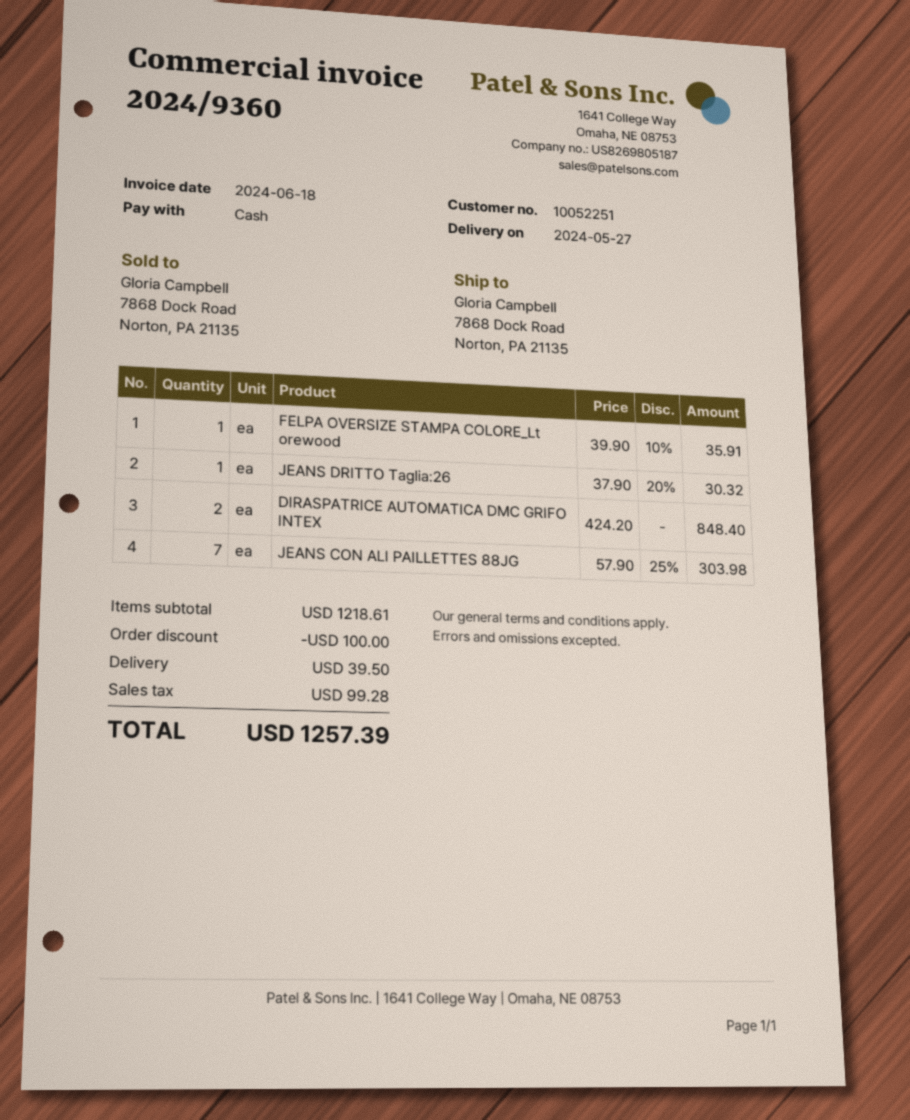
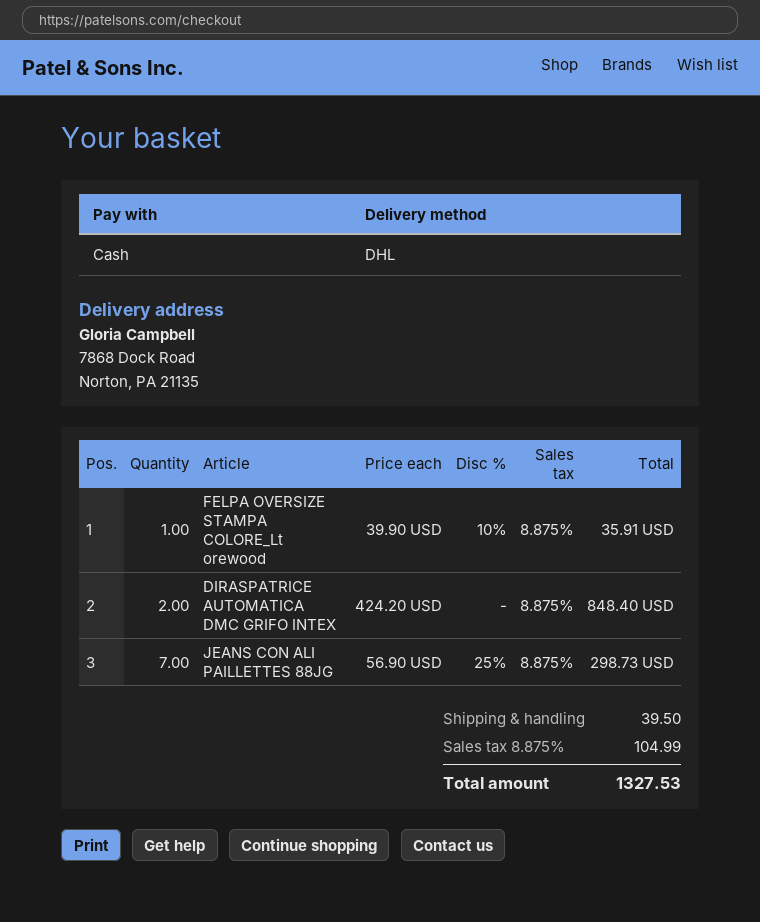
JEANS DRITTO Taglia:26: 1 x 37.90 - 20% = 30.32 -> none
JEANS CON ALI PAILLETTES 88JG: 7 x 57.90 - 25% = 303.98 -> 7 x 56.90 - 25% = 298.73
discount: 100.00 -> none
tax: 99.28 -> 104.99
total: 1257.39 -> 1327.53

